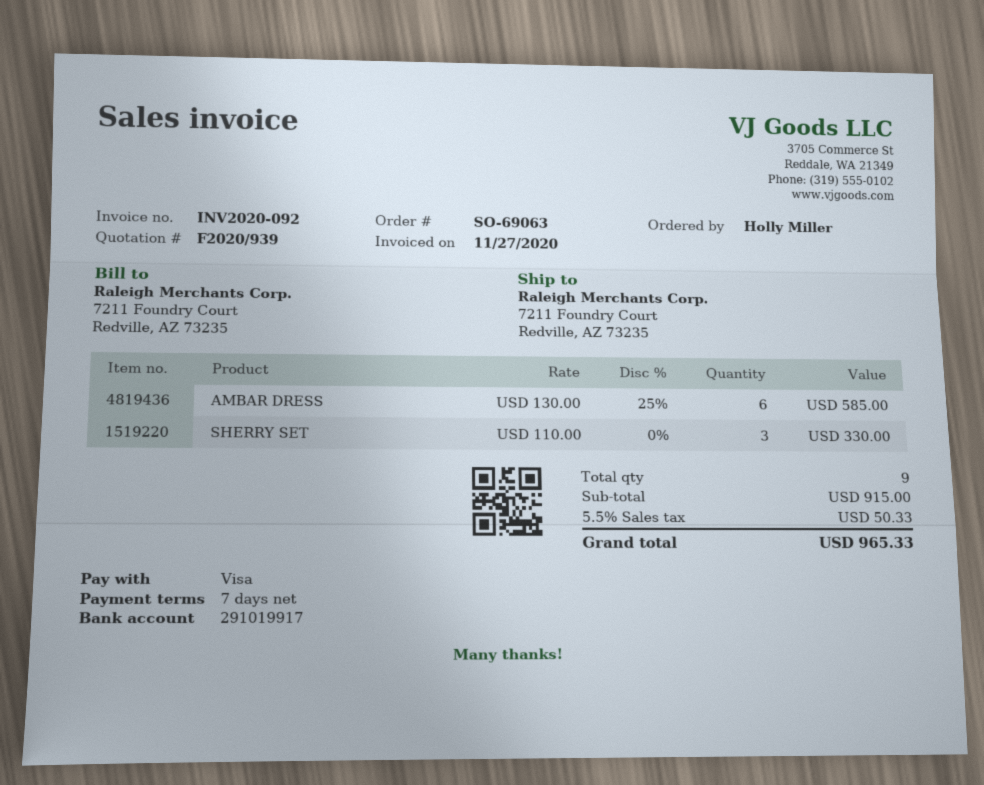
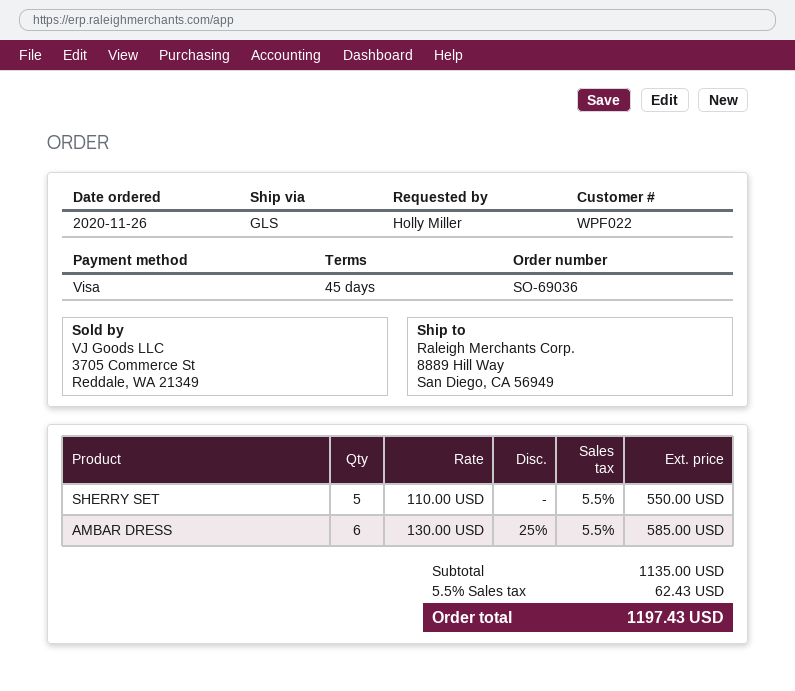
order number: SO-69063 -> SO-69036
payment terms: 7 days -> 45 days
ship to: 7211 Foundry Court, Redville, AZ 73235 -> 8889 Hill Way, San Diego, CA 56949
SHERRY SET: 3 x 110.00 = 330.00 -> 5 x 110.00 = 550.00
subtotal: 915.00 -> 1135.00
tax: 5.5% = 50.33 -> 5.5% = 62.43
total: 965.33 -> 1197.43

